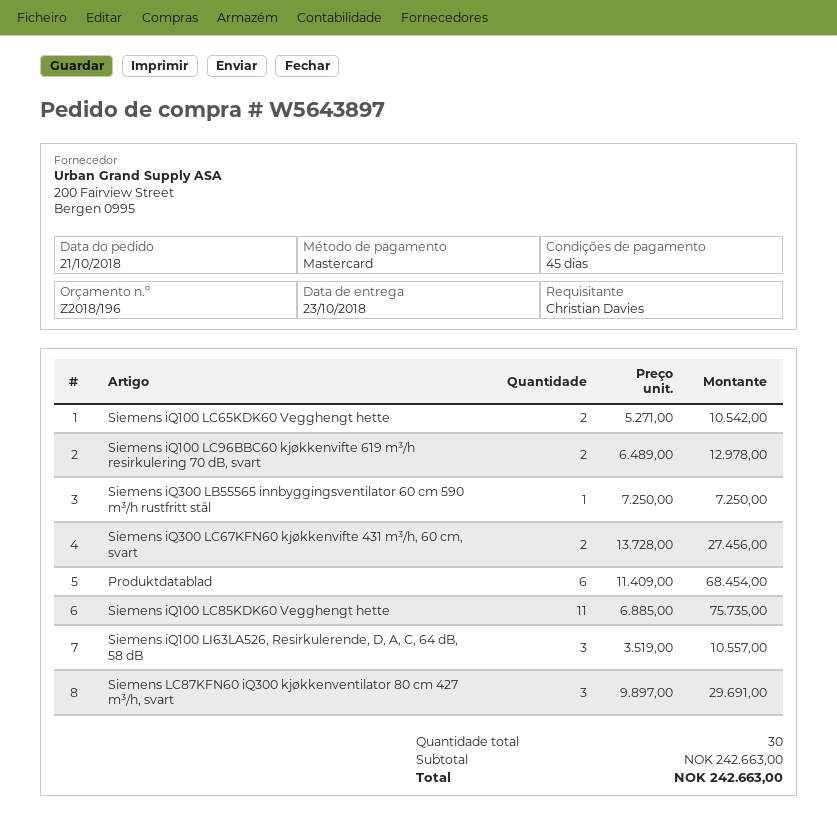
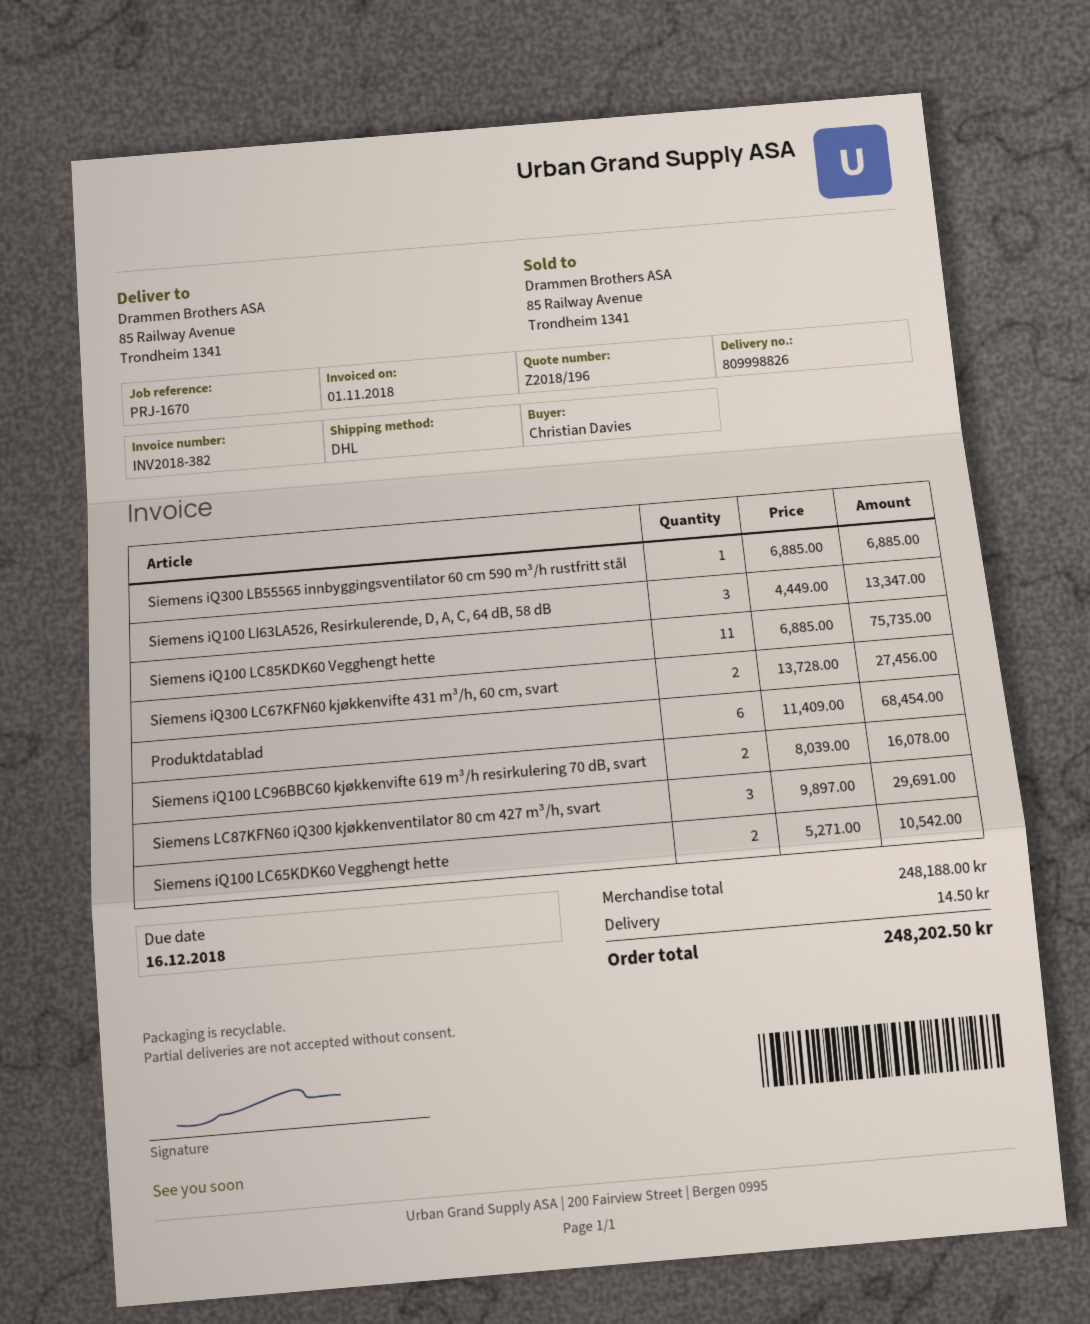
Siemens iQ100 LC96BBC60 kjøkkenvifte 619 m³/h resirkulering 70 dB, svart: 2 x 6489.00 = 12978.00 -> 2 x 8039.00 = 16078.00
Siemens iQ300 LB55565 innbyggingsventilator 60 cm 590 m³/h rustfritt stål: 1 x 7250.00 = 7250.00 -> 1 x 6885.00 = 6885.00
Siemens iQ100 LI63LA526, Resirkulerende, D, A, C, 64 dB, 58 dB: 3 x 3519.00 = 10557.00 -> 3 x 4449.00 = 13347.00
subtotal: 242663.00 -> 248188.00
shipping: none -> 14.50
total: 242663.00 -> 248202.50

